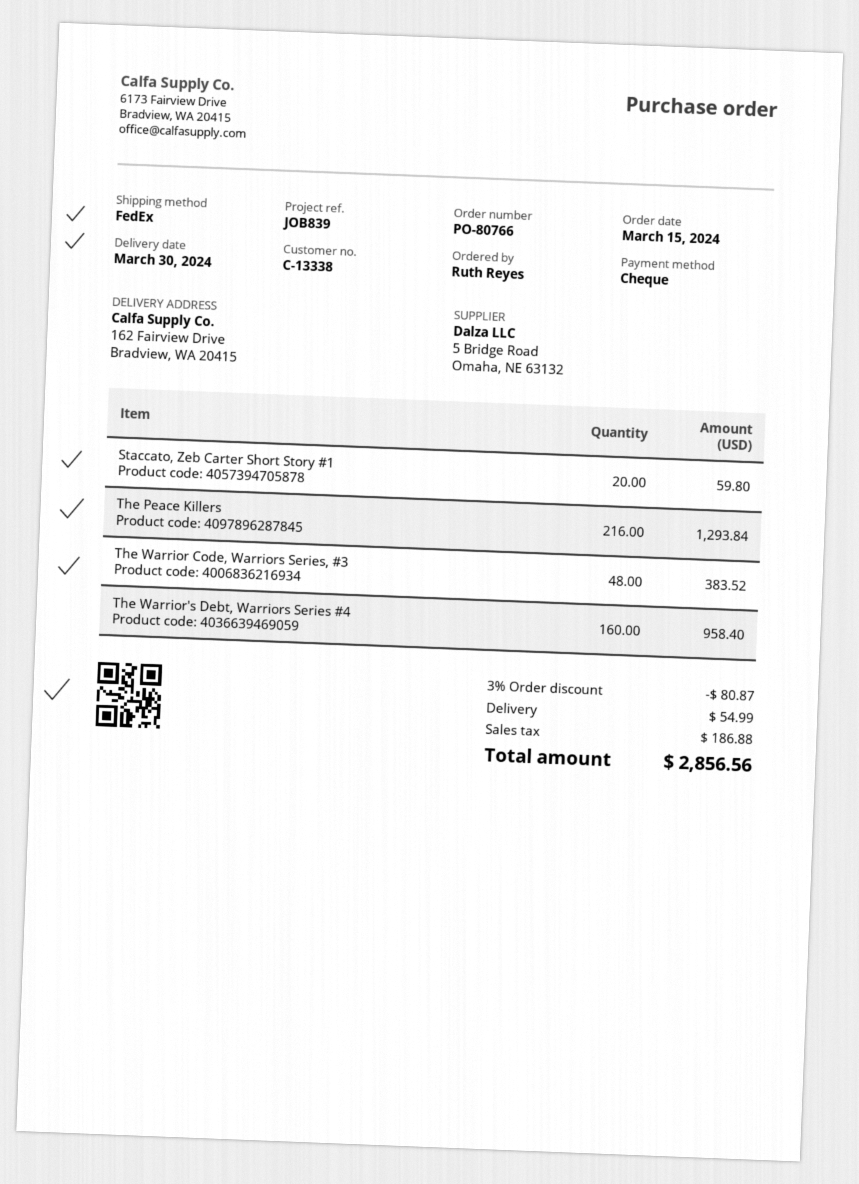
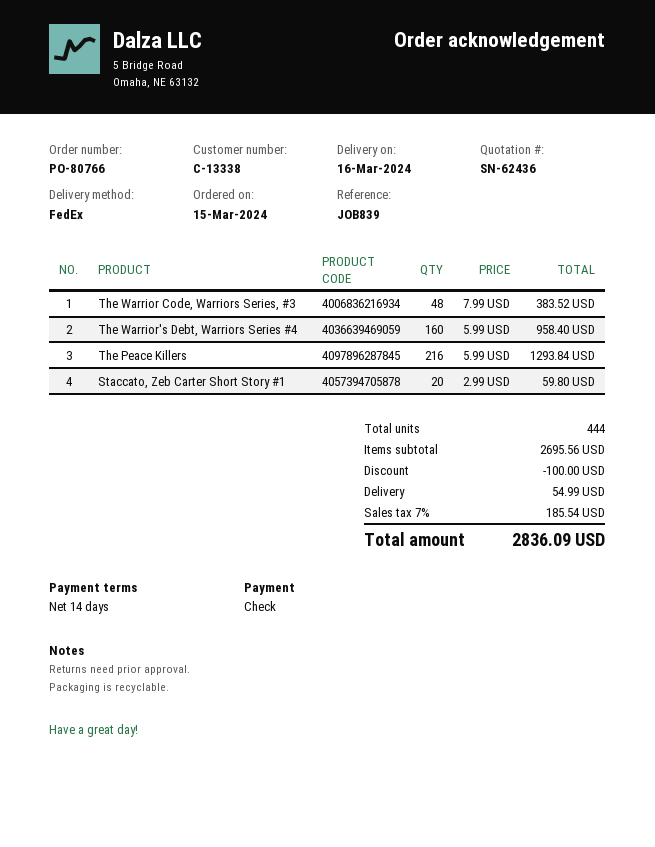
delivery date: 2024-03-30 -> 2024-03-16
discount: 80.87 -> 100.00
tax: 186.88 -> 185.54
total: 2856.56 -> 2836.09

